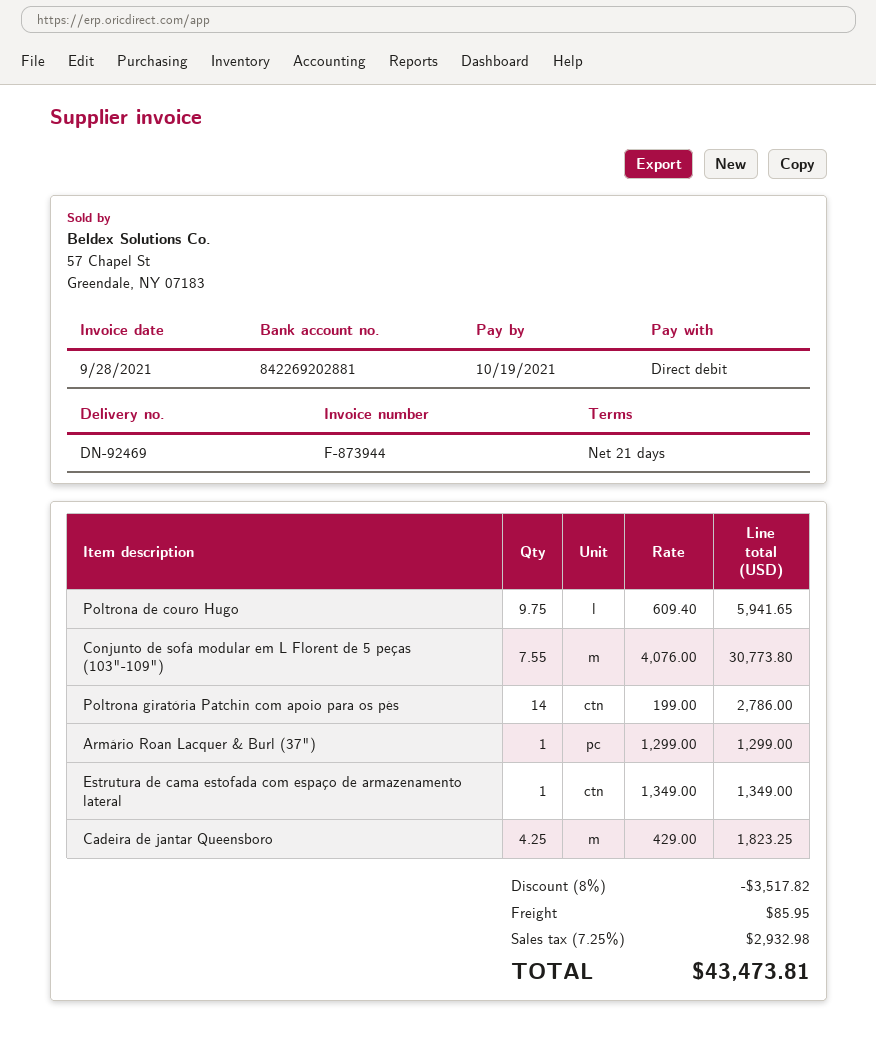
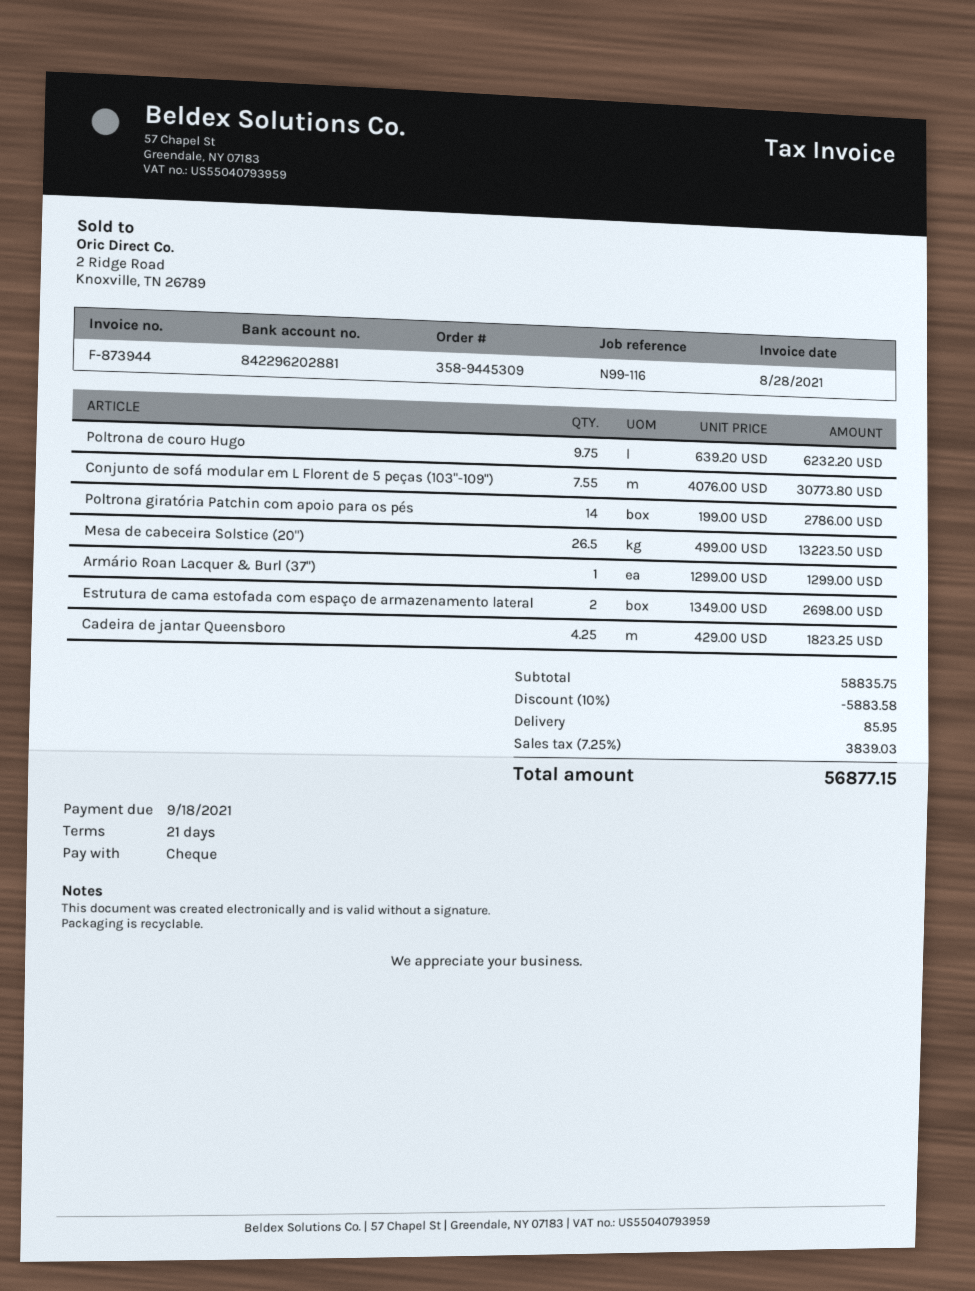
invoice date: 2021-09-28 -> 2021-08-28
due date: 2021-10-19 -> 2021-09-18
payment method: direct debit -> cheque
bank account: 842269202881 -> 842296202881
Poltrona de couro Hugo: 9.75 x 609.40 = 5941.65 -> 9.75 x 639.20 = 6232.20
Estrutura de cama estofada com espaço de armazenamento lateral: 1 x 1349.00 = 1349.00 -> 2 x 1349.00 = 2698.00
Mesa de cabeceira Solstice (20"): none -> 26.5 x 499.00 = 13223.50
discount: 8% = 3517.82 -> 10% = 5883.58
tax: 7.25% = 2932.98 -> 7.25% = 3839.03
total: 43473.81 -> 56877.15

